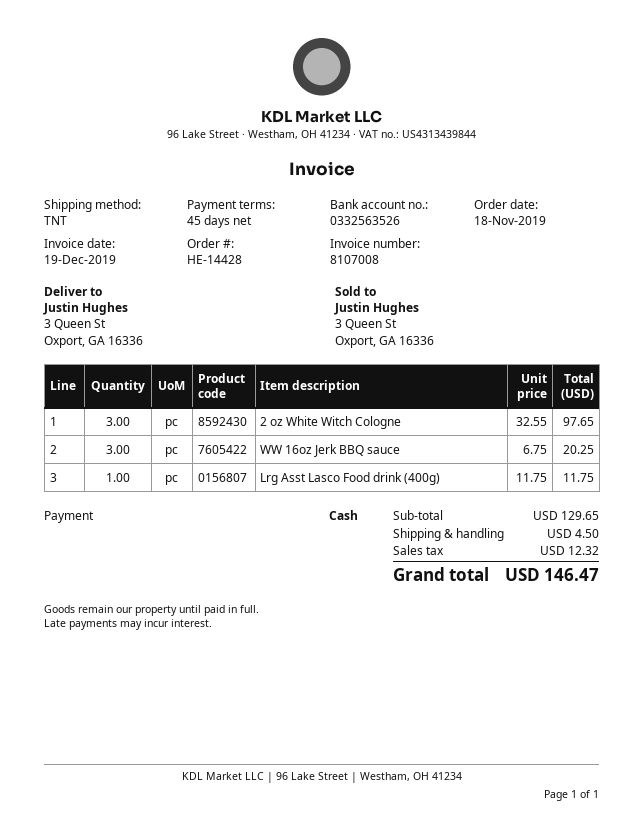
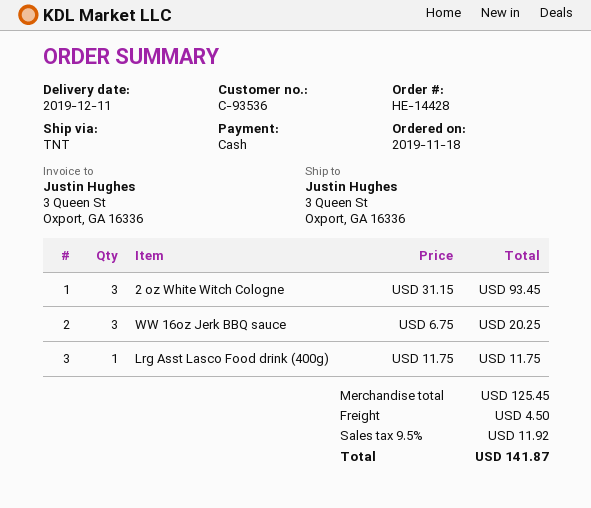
2 oz White Witch Cologne: 3 x 32.55 = 97.65 -> 3 x 31.15 = 93.45
subtotal: 129.65 -> 125.45
tax: 12.32 -> 11.92
total: 146.47 -> 141.87

